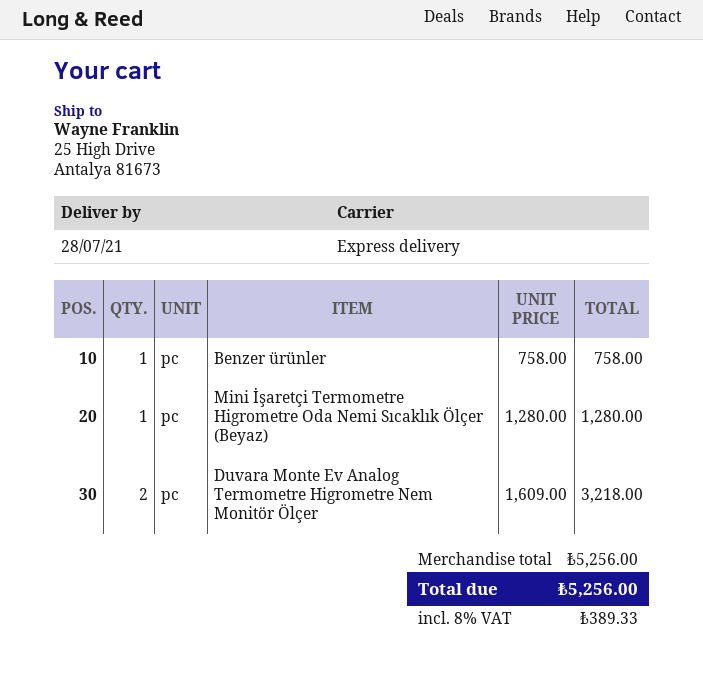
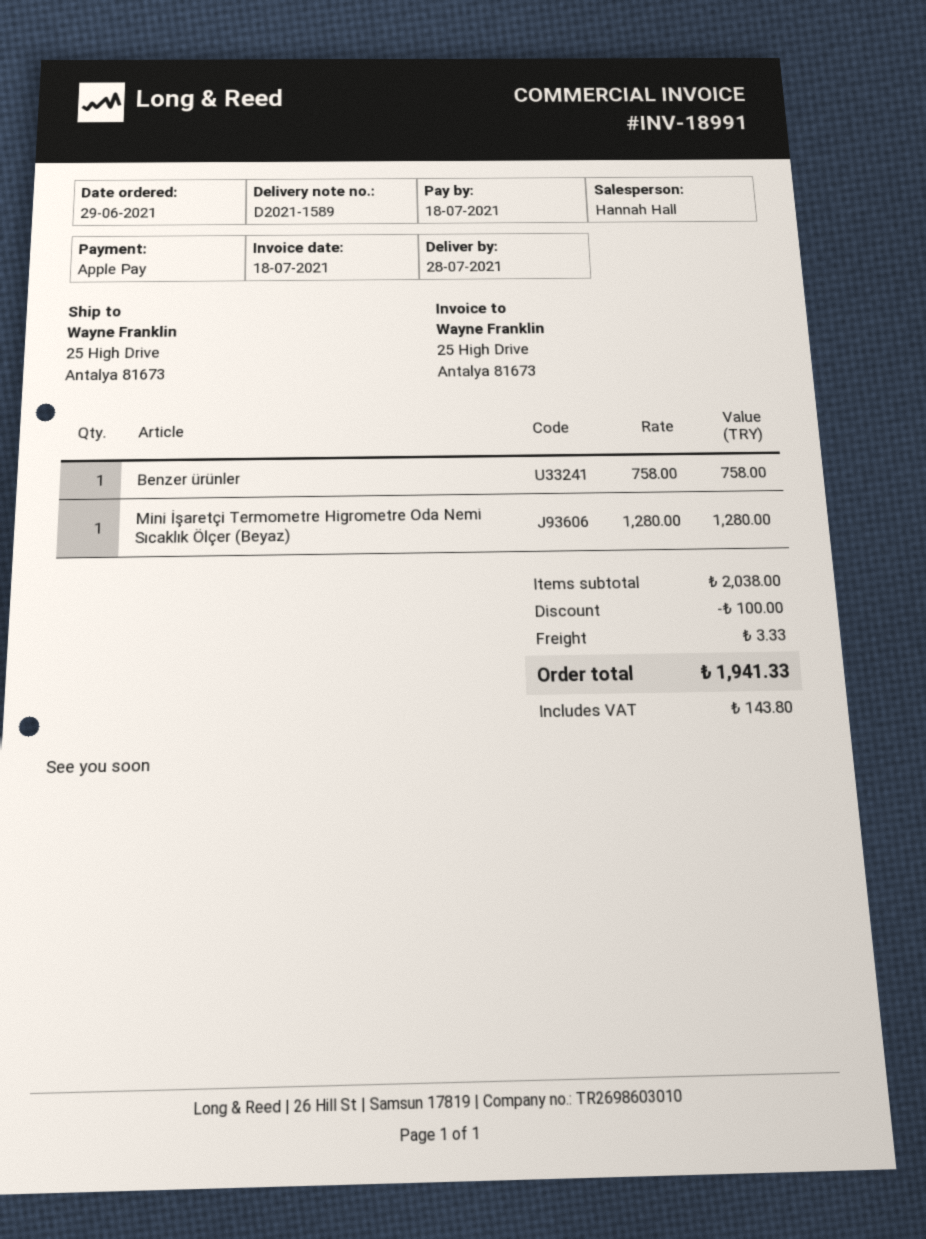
Duvara Monte Ev Analog Termometre Higrometre Nem Monitör Ölçer: 2 x 1609.00 = 3218.00 -> none
subtotal: 5256.00 -> 2038.00
discount: none -> 100.00
shipping: none -> 3.33
tax: 389.33 -> 143.80
total: 5256.00 -> 1941.33

